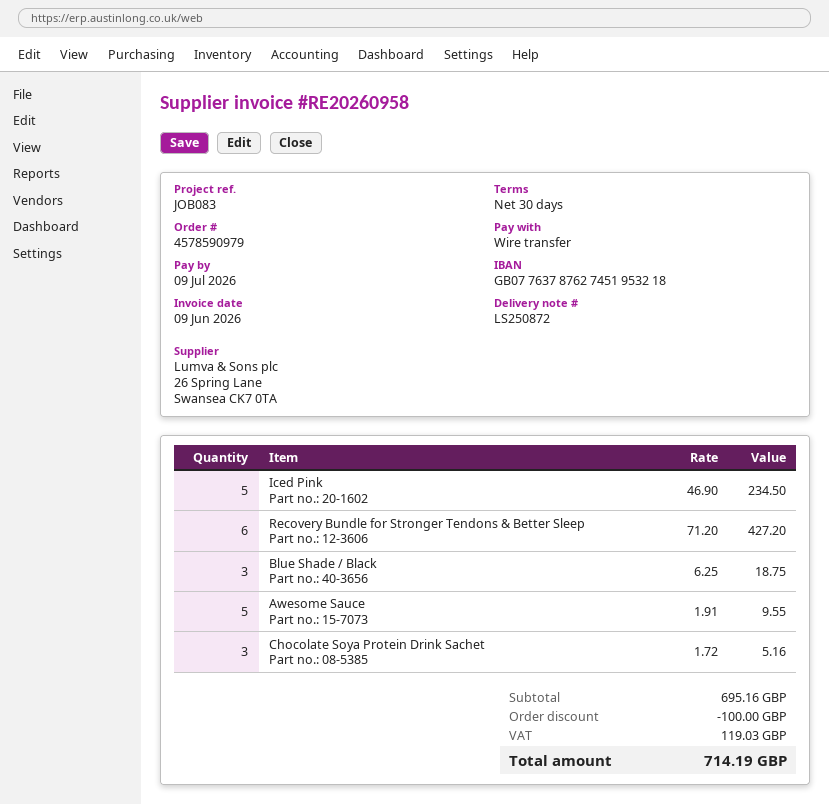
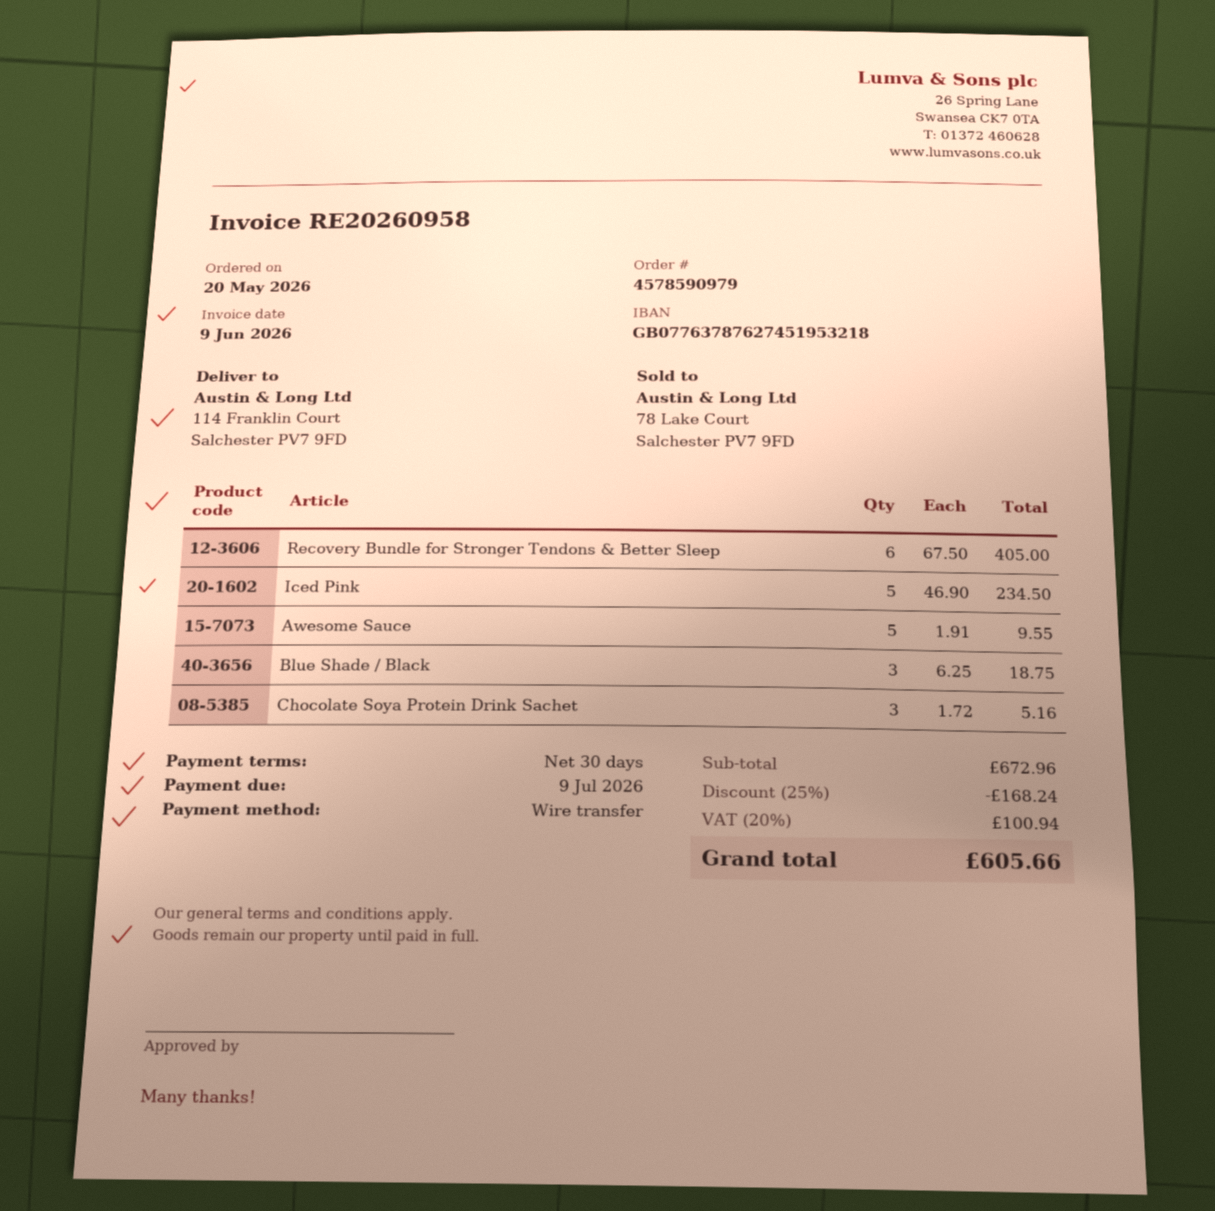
Recovery Bundle for Stronger Tendons & Better Sleep: 6 x 71.20 = 427.20 -> 6 x 67.50 = 405.00
subtotal: 695.16 -> 672.96
discount: 100.00 -> 168.24
tax: 119.03 -> 100.94
total: 714.19 -> 605.66

